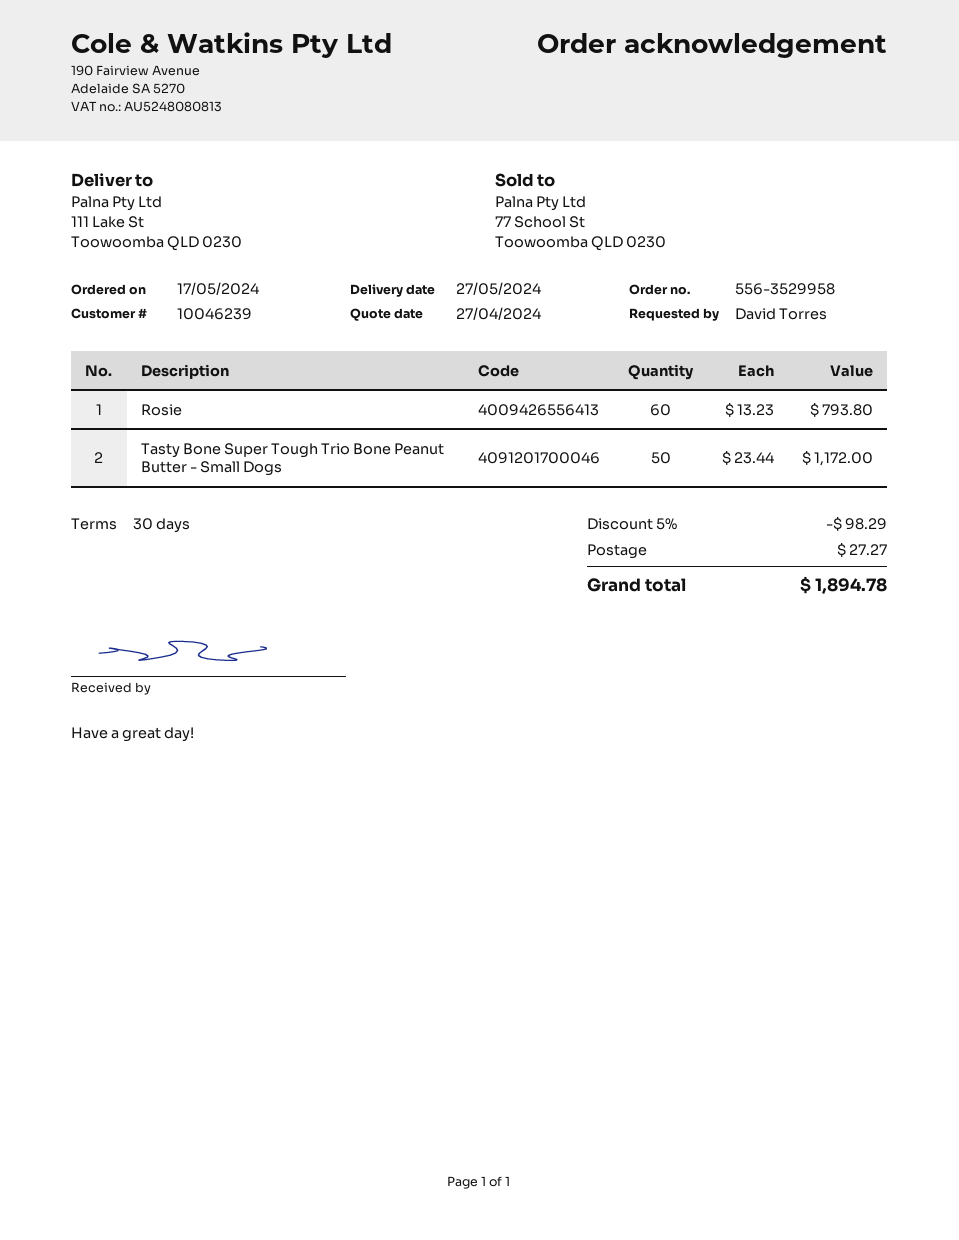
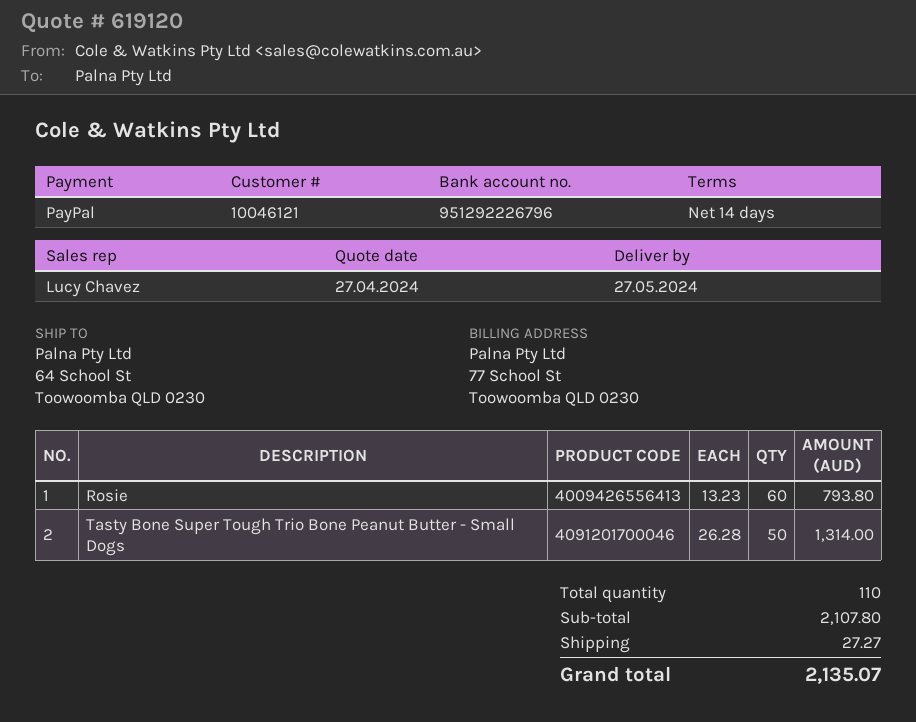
payment terms: 30 days -> 14 days
customer number: 10046239 -> 10046121
ship to: 111 Lake St, Toowoomba QLD 0230 -> 64 School St, Toowoomba QLD 0230
Tasty Bone Super Tough Trio Bone Peanut Butter - Small Dogs: 50 x 23.44 = 1172.00 -> 50 x 26.28 = 1314.00
discount: 5% = 98.29 -> none
total: 1894.78 -> 2135.07

